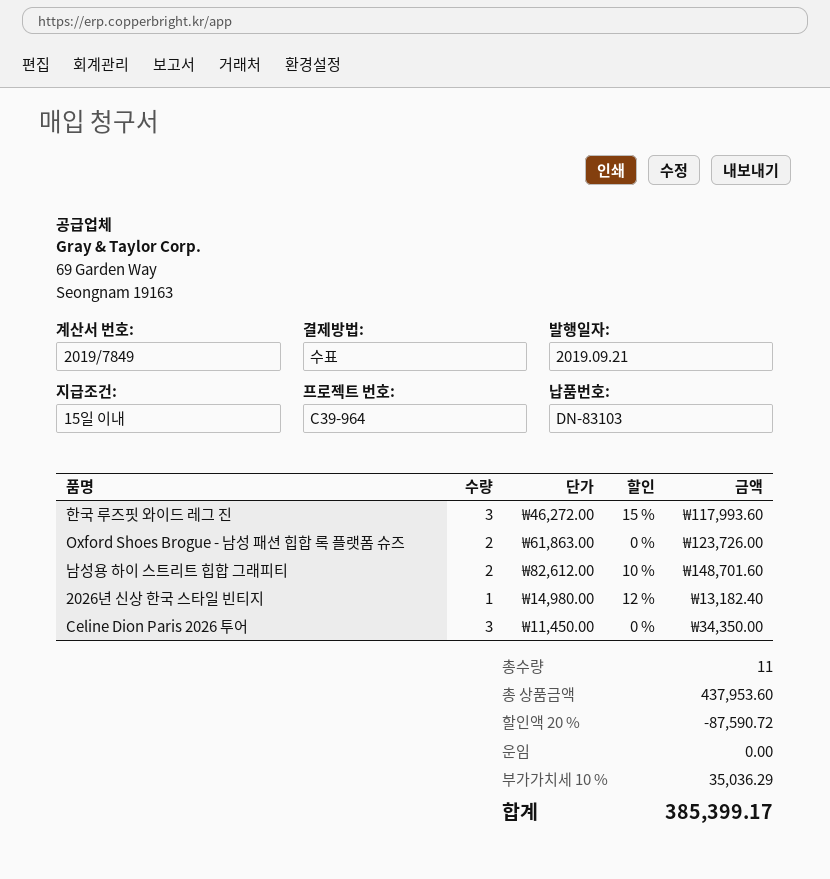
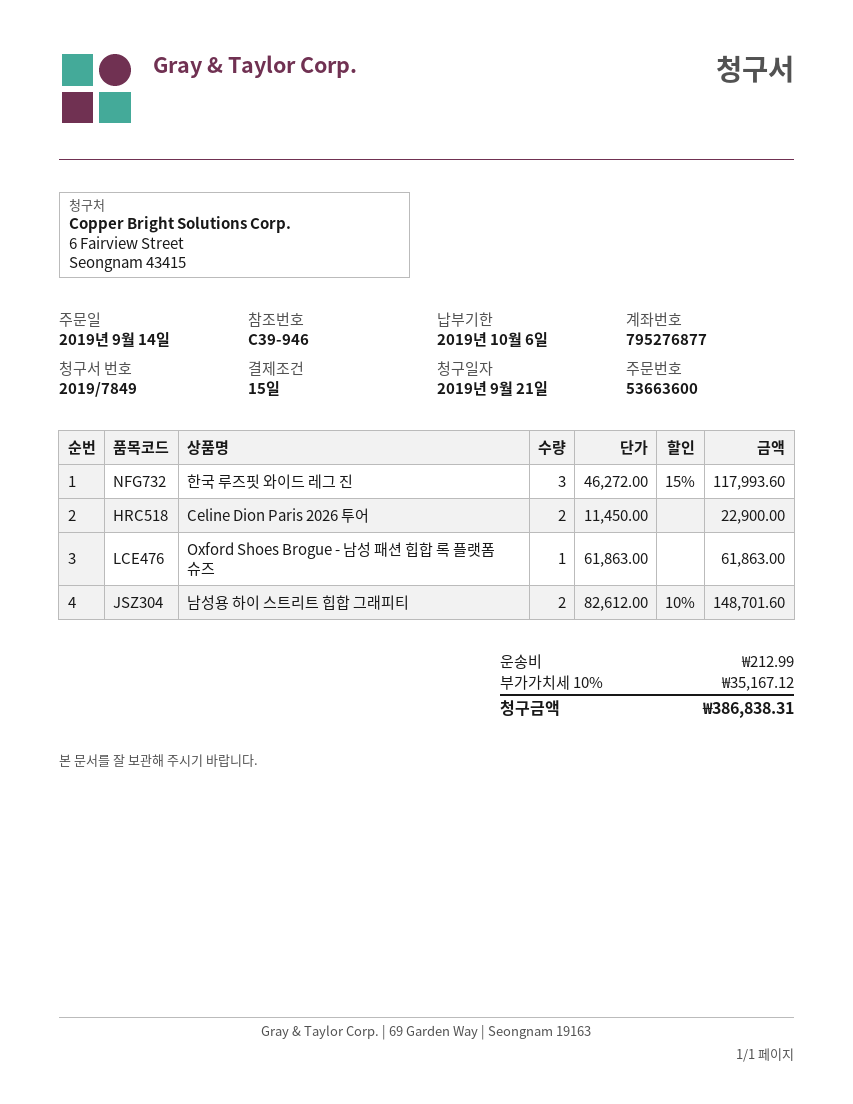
reference: C39-964 -> C39-946
Oxford Shoes Brogue - 남성 패션 힙합 록 플랫폼 슈즈: 2 x 61863.00 = 123726.00 -> 1 x 61863.00 = 61863.00
2026년 신상 한국 스타일 빈티지: 1 x 14980.00 - 12% = 13182.40 -> none
Celine Dion Paris 2026 투어: 3 x 11450.00 = 34350.00 -> 2 x 11450.00 = 22900.00
discount: 20% = 87590.72 -> none
shipping: 0.00 -> 212.99
tax: 10% = 35036.29 -> 10% = 35167.12
total: 385399.17 -> 386838.31

